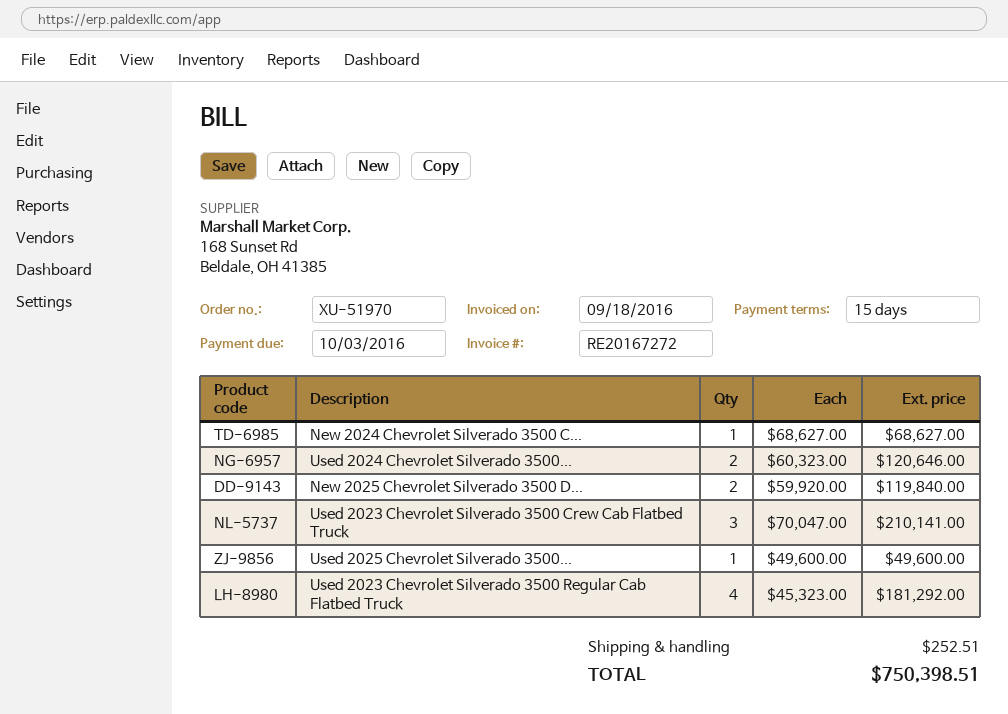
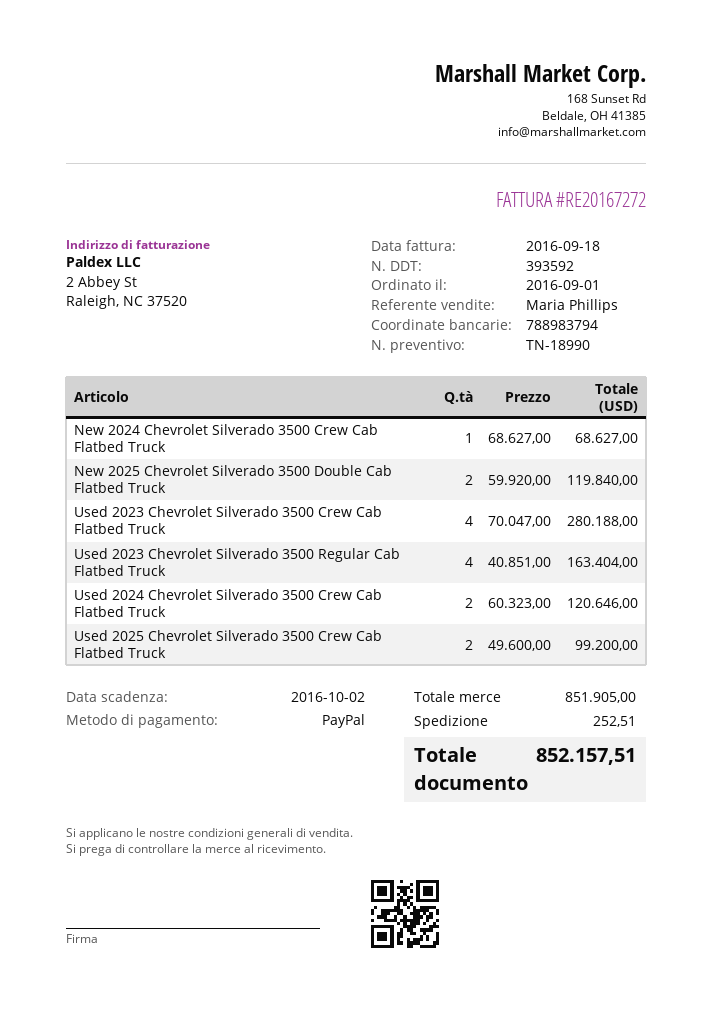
due date: 2016-10-03 -> 2016-10-02
Used 2023 Chevrolet Silverado 3500 Crew Cab Flatbed Truck: 3 x 70047.00 = 210141.00 -> 4 x 70047.00 = 280188.00
Used 2025 Chevrolet Silverado 3500...: 1 x 49600.00 = 49600.00 -> 2 x 49600.00 = 99200.00
Used 2023 Chevrolet Silverado 3500 Regular Cab Flatbed Truck: 4 x 45323.00 = 181292.00 -> 4 x 40851.00 = 163404.00
total: 750398.51 -> 852157.51

